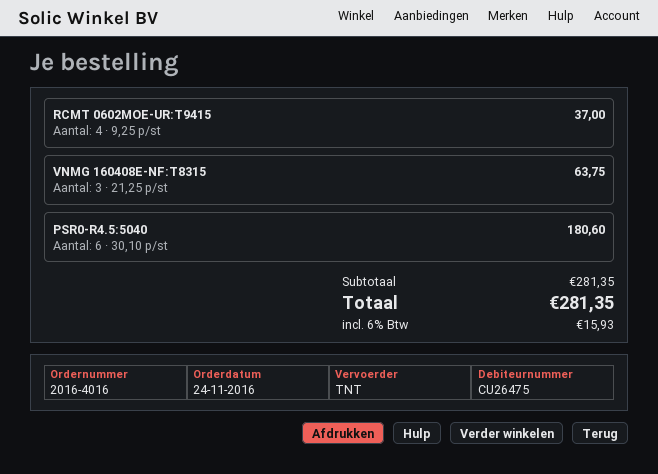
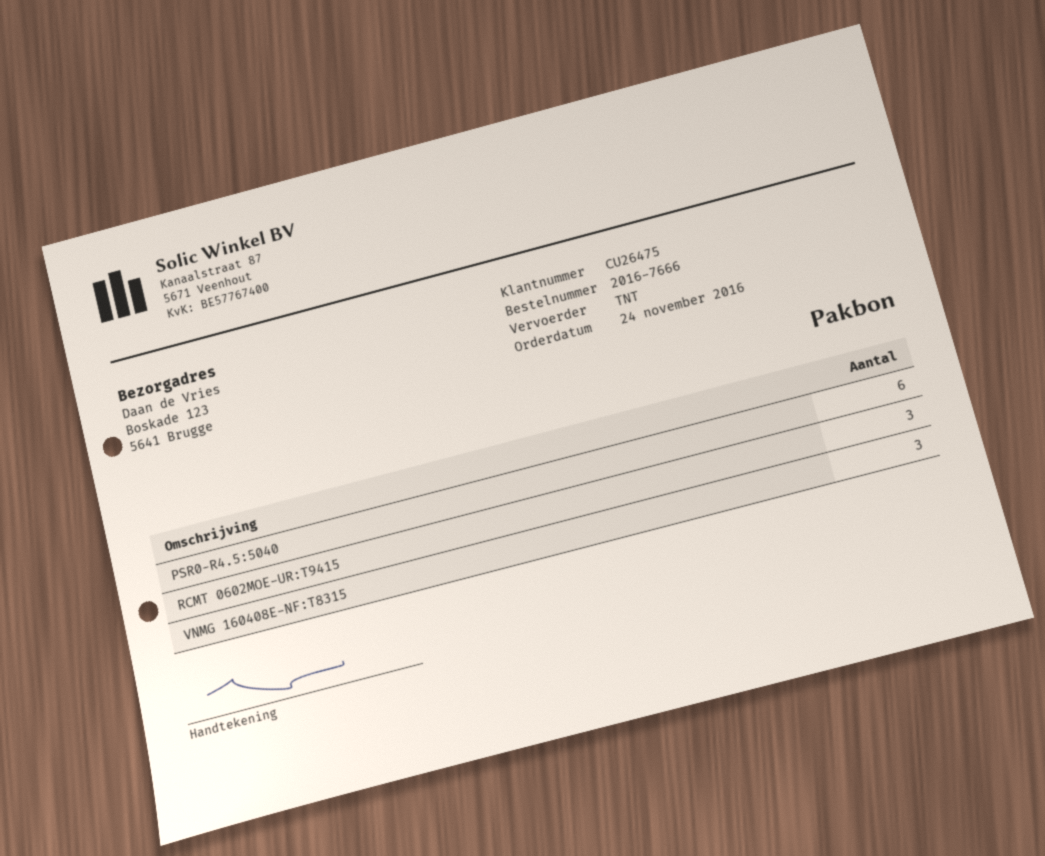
order number: 2016-4016 -> 2016-7666
RCMT 0602MOE-UR:T9415: 4 -> 3

